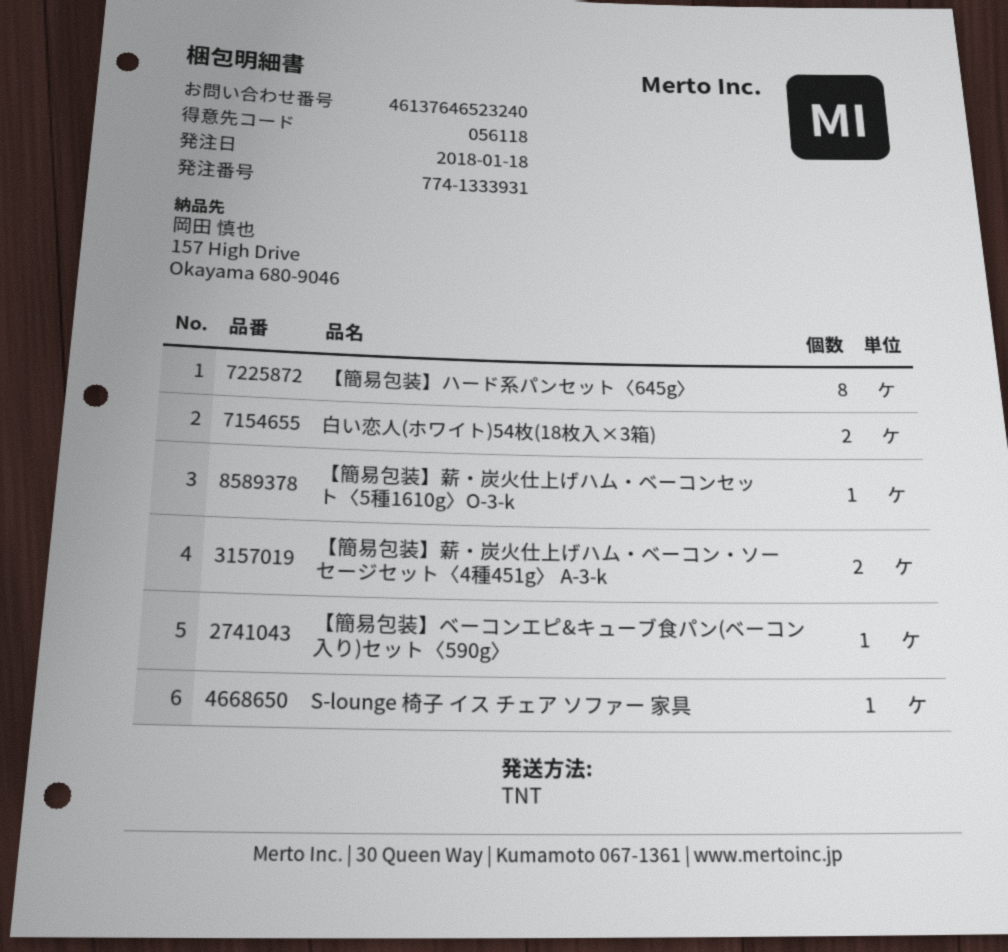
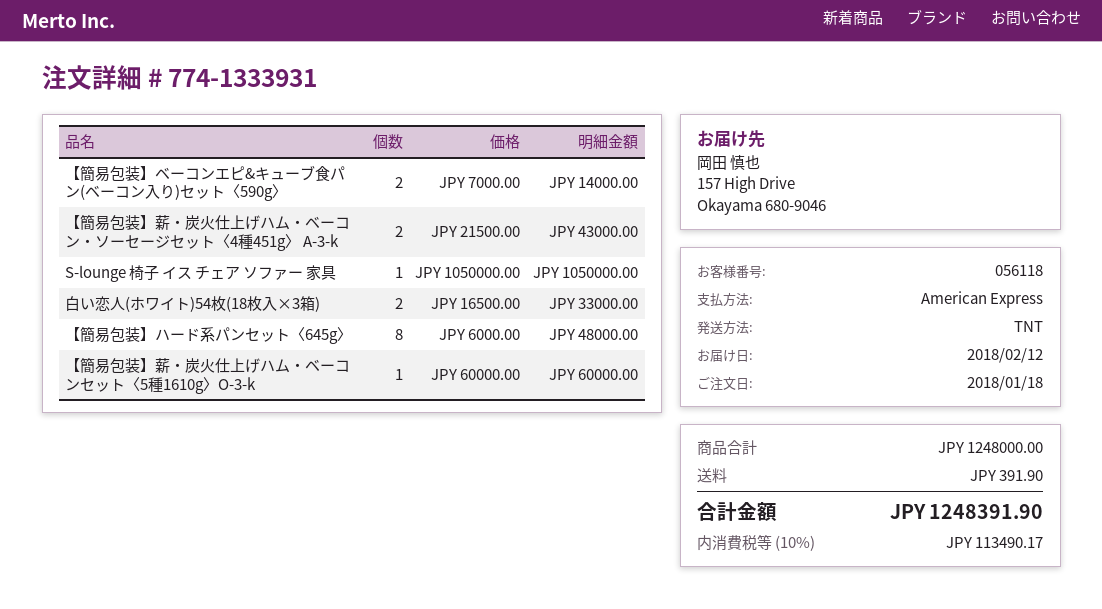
【簡易包装】ベーコンエピ&キューブ食パン(ベーコン入り)セット〈590g〉: 1 -> 2

